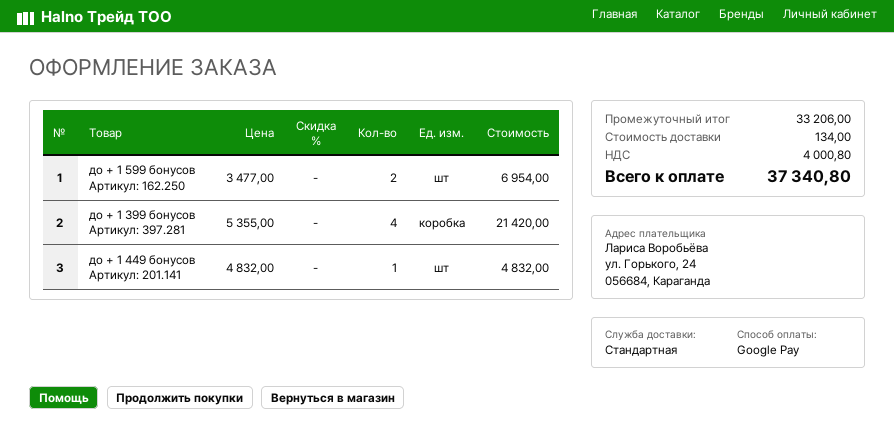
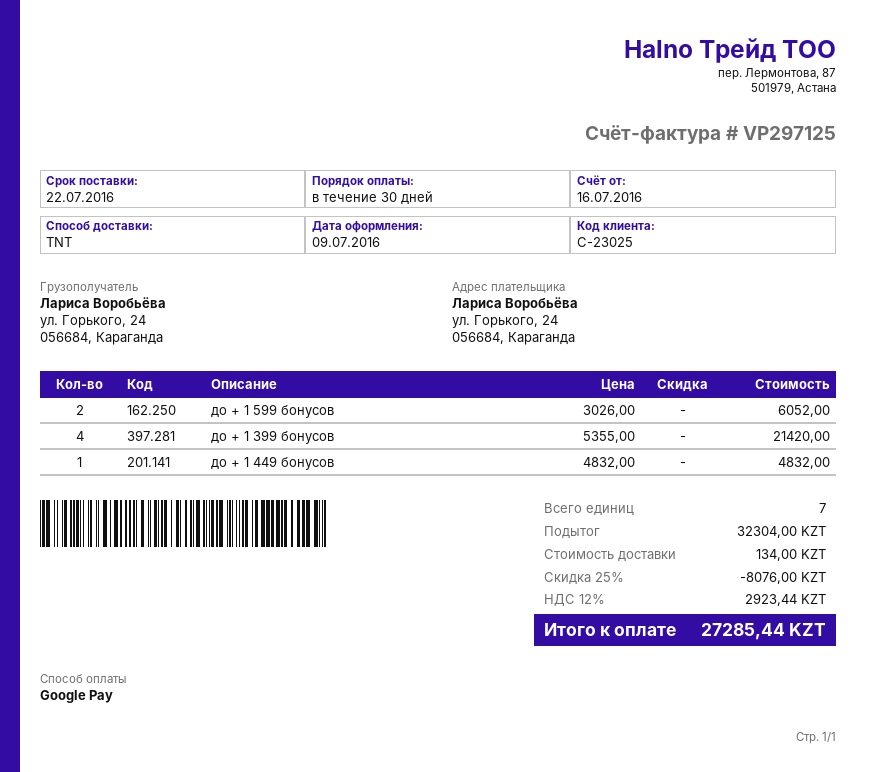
shipping method: standard -> TNT
до + 1 599 бонусов: 2 x 3477.00 = 6954.00 -> 2 x 3026.00 = 6052.00
subtotal: 33206.00 -> 32304.00
discount: none -> 25% = 8076.00
tax: 4000.80 -> 2923.44
total: 37340.80 -> 27285.44

